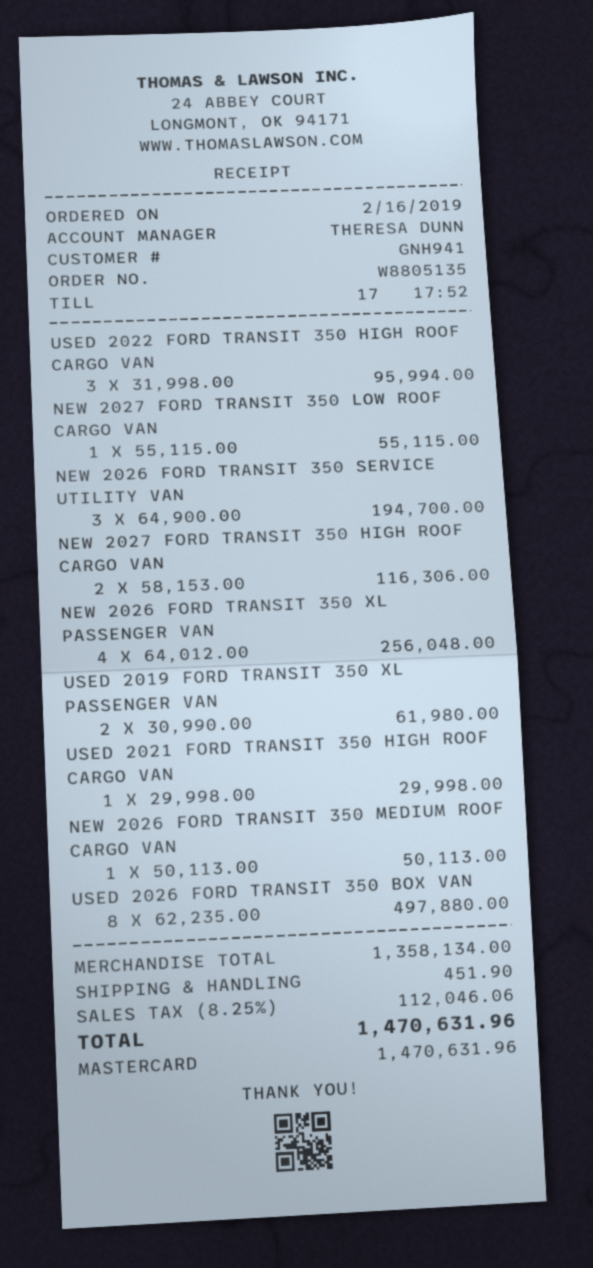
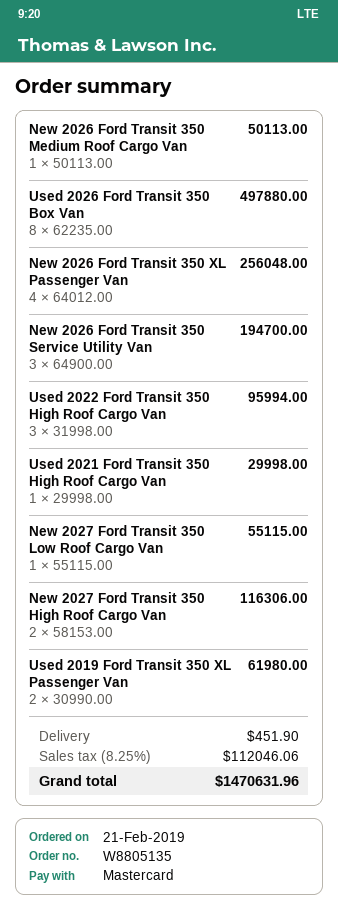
order date: 2019-02-16 -> 2019-02-21

